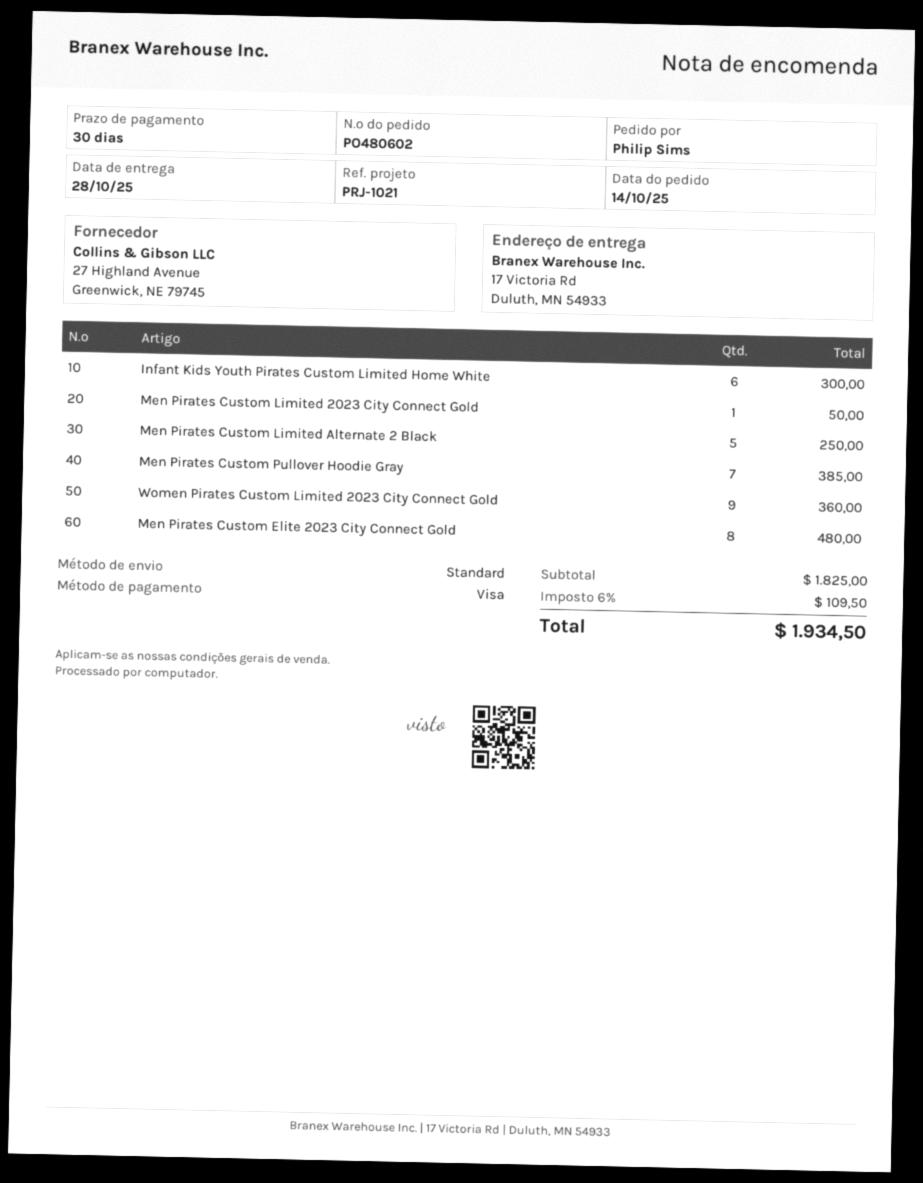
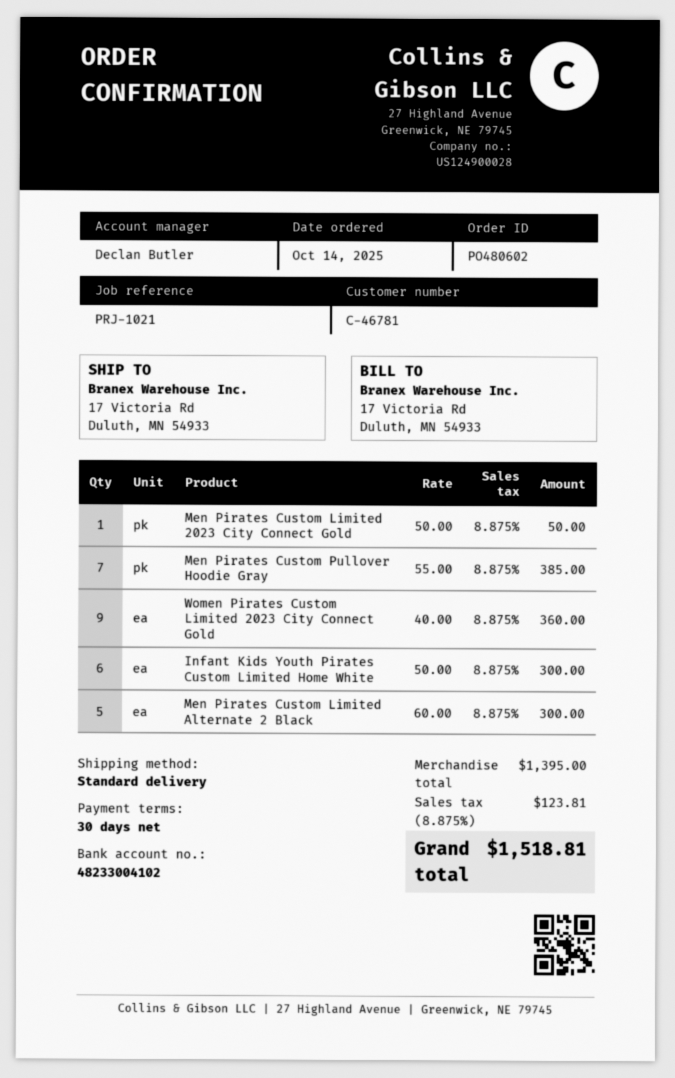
Men Pirates Custom Limited Alternate 2 Black: 5 for 250.00 -> 5 for 300.00
Men Pirates Custom Elite 2023 City Connect Gold: 8 for 480.00 -> none
subtotal: 1825.00 -> 1395.00
tax: 6% = 109.50 -> 8.875% = 123.81
total: 1934.50 -> 1518.81

